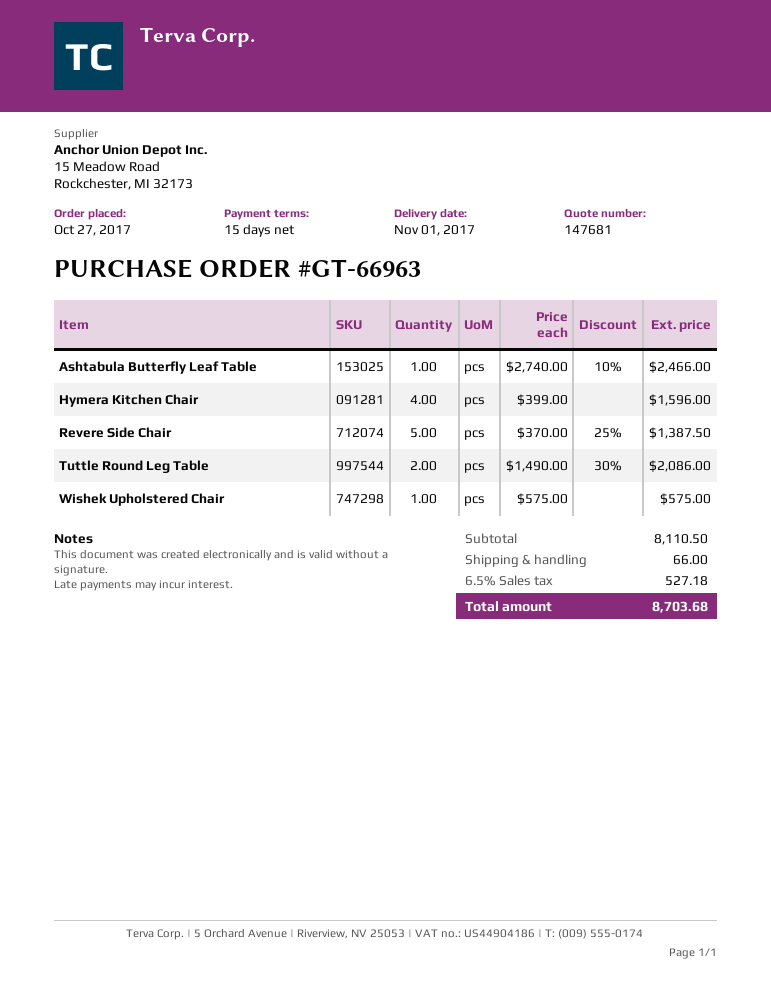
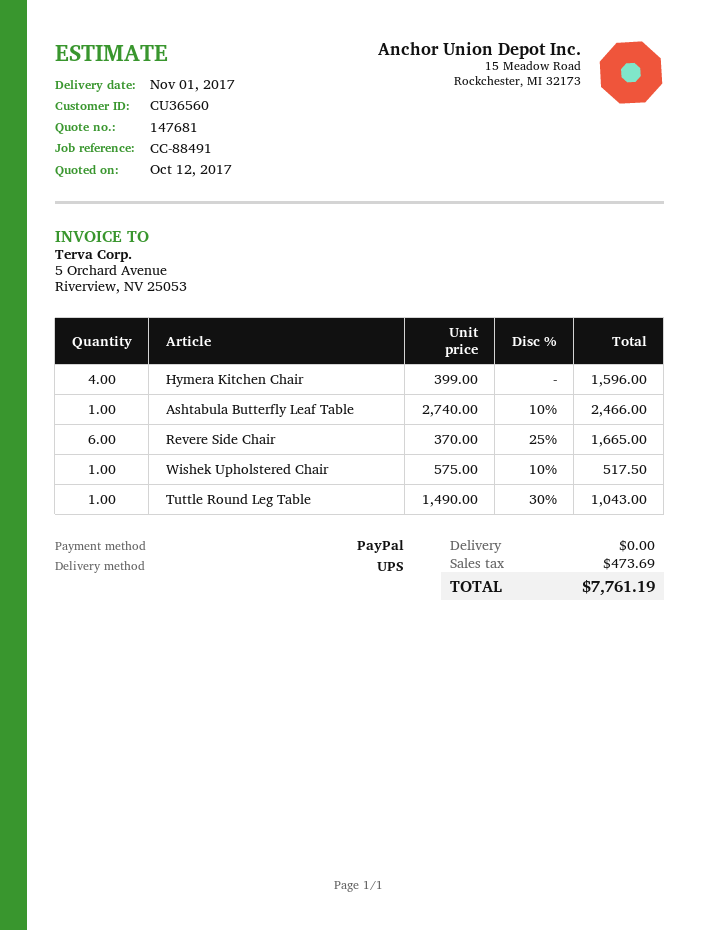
Revere Side Chair: 5 x 370.00 - 25% = 1387.50 -> 6 x 370.00 - 25% = 1665.00
Tuttle Round Leg Table: 2 x 1490.00 - 30% = 2086.00 -> 1 x 1490.00 - 30% = 1043.00
Wishek Upholstered Chair: 1 x 575.00 = 575.00 -> 1 x 575.00 - 10% = 517.50
shipping: 66.00 -> 0.00
tax: 527.18 -> 473.69
total: 8703.68 -> 7761.19

